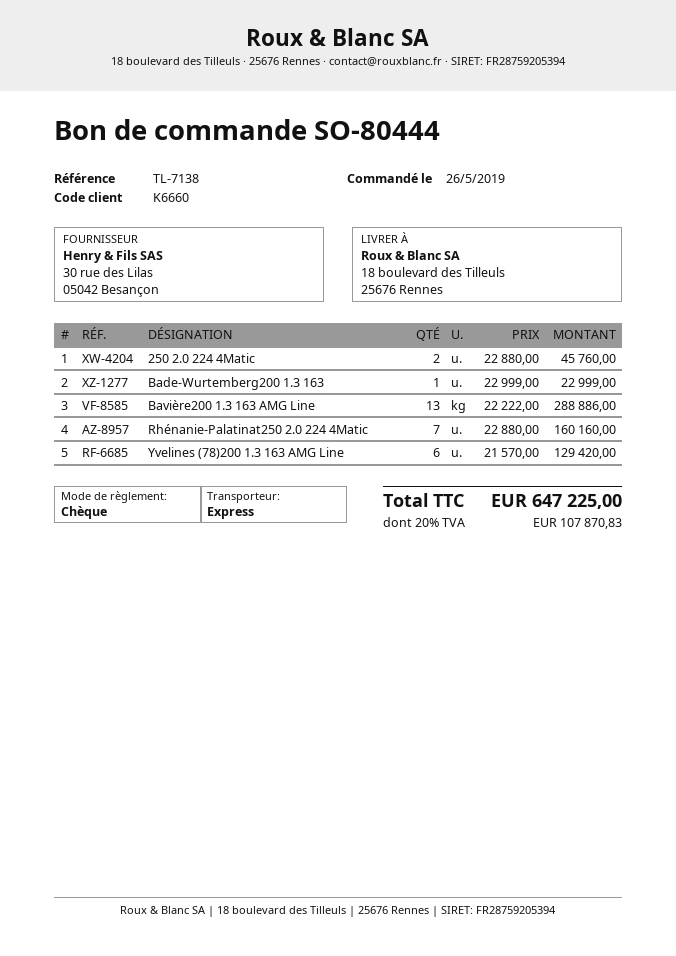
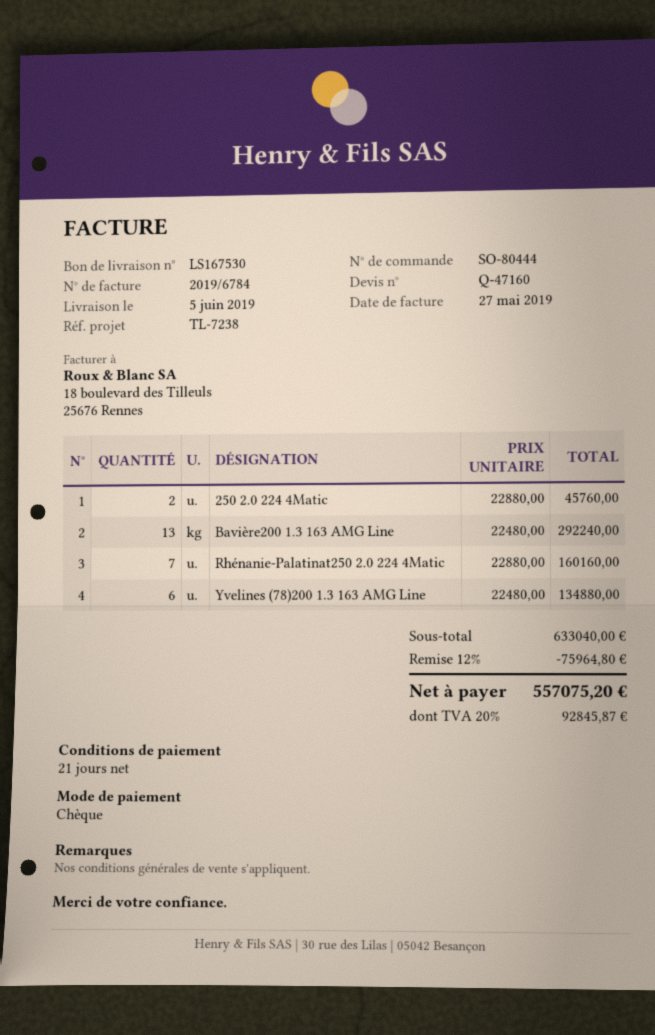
reference: TL-7138 -> TL-7238
Bade-Wurtemberg200 1.3 163: 1 x 22999.00 = 22999.00 -> none
Bavière200 1.3 163 AMG Line: 13 x 22222.00 = 288886.00 -> 13 x 22480.00 = 292240.00
Yvelines (78)200 1.3 163 AMG Line: 6 x 21570.00 = 129420.00 -> 6 x 22480.00 = 134880.00
discount: none -> 12% = 75964.80
tax: 20% = 107870.83 -> 20% = 92845.87
total: 647225.00 -> 557075.20

